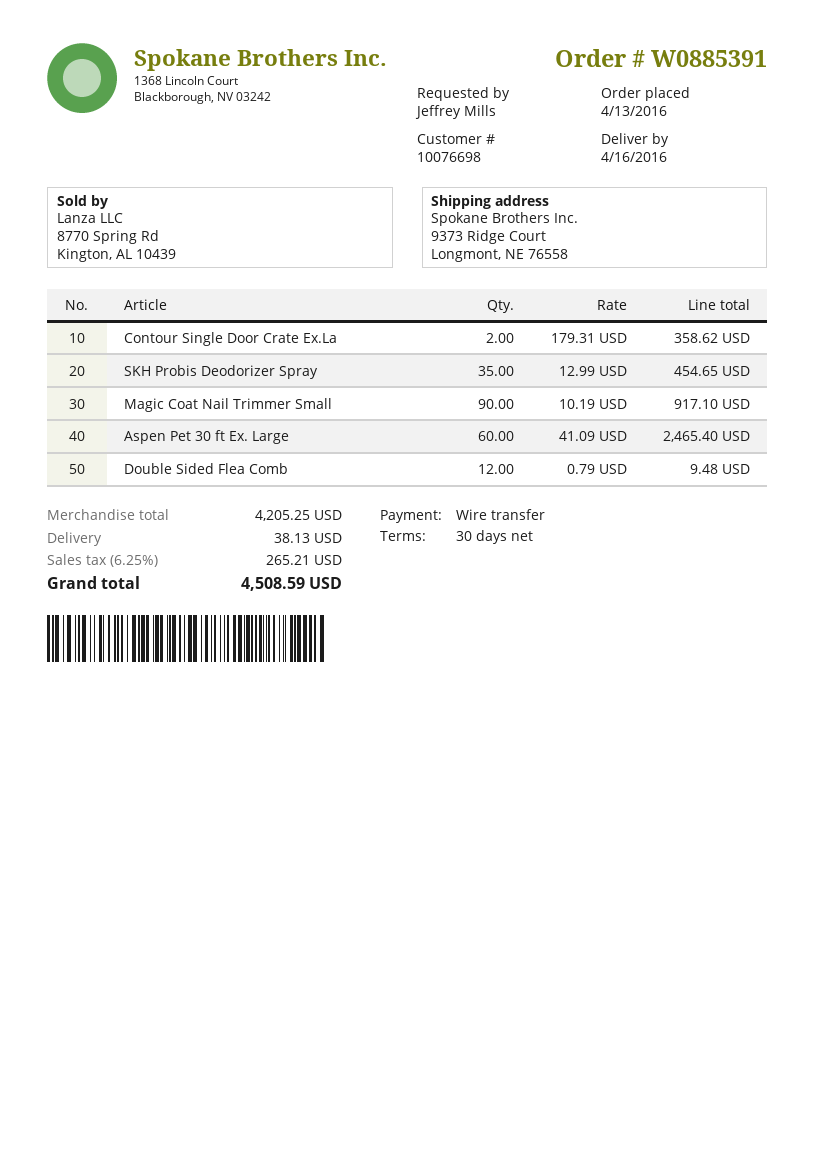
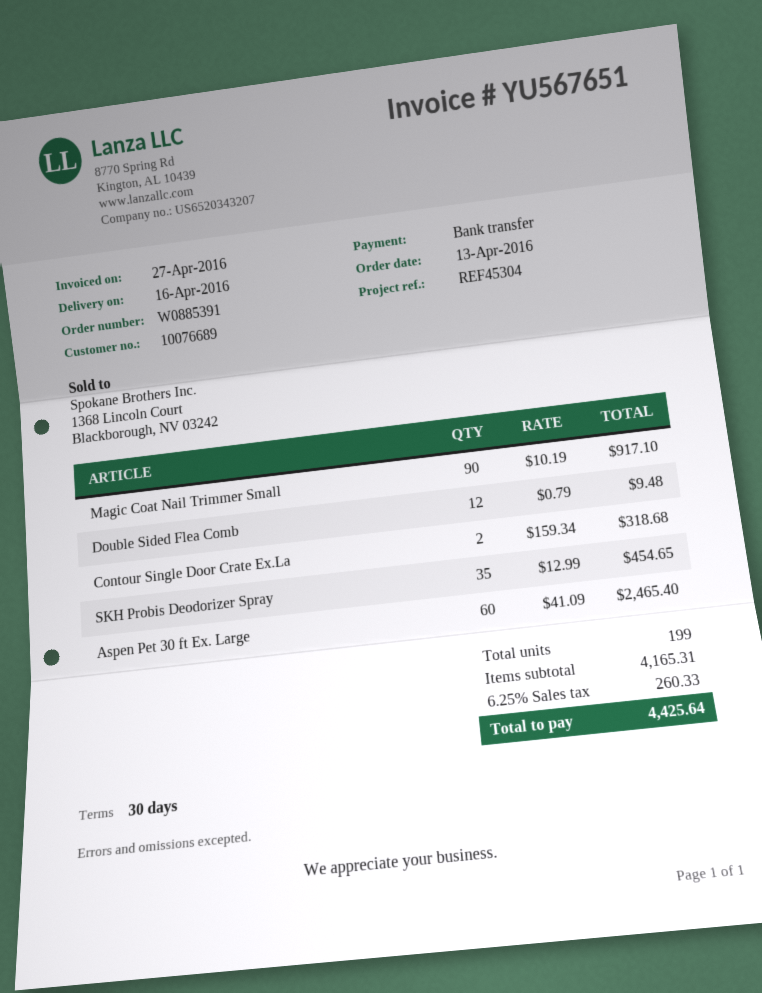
customer number: 10076698 -> 10076689
Contour Single Door Crate Ex.La: 2 x 179.31 = 358.62 -> 2 x 159.34 = 318.68
subtotal: 4205.25 -> 4165.31
shipping: 38.13 -> none
tax: 6.25% = 265.21 -> 6.25% = 260.33
total: 4508.59 -> 4425.64

